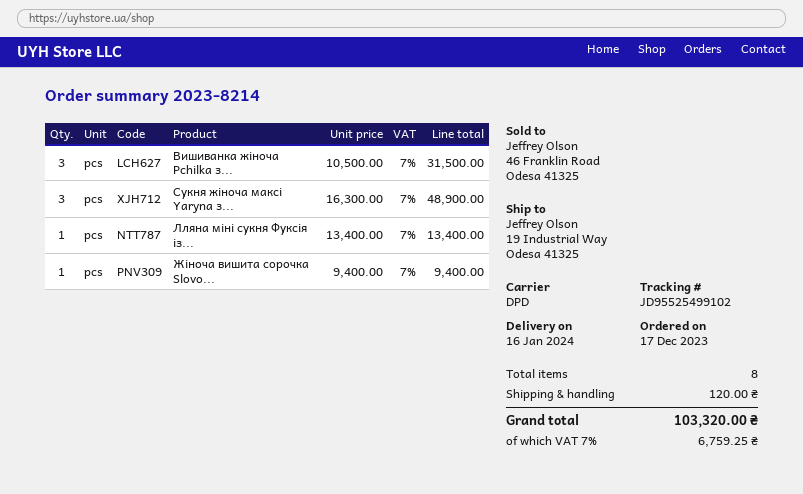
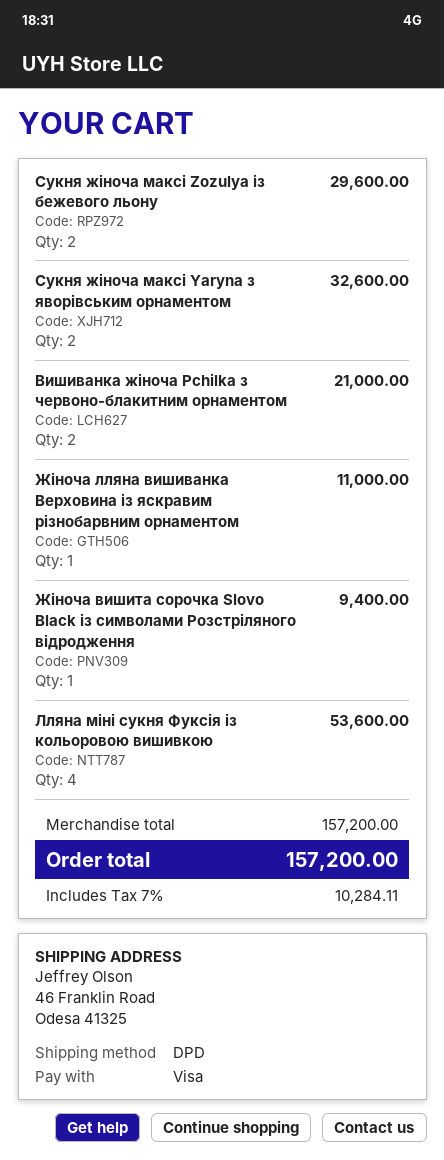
ship to: 19 Industrial Way, Odesa 41325 -> 46 Franklin Road, Odesa 41325
Вишиванка жіноча Pchilka з...: 3 for 31500.00 -> 2 for 21000.00
Сукня жіноча максі Yaryna з...: 3 for 48900.00 -> 2 for 32600.00
Лляна міні сукня Фуксія із...: 1 for 13400.00 -> 4 for 53600.00
Сукня жіноча максі Zozulya із бежевого льону: none -> 2 for 29600.00
Жіноча лляна вишиванка Верховина із яскравим різнобарвним орнаментом: none -> 1 for 11000.00
shipping: 120.00 -> none
tax: 7% = 6759.25 -> 7% = 10284.11
total: 103320.00 -> 157200.00

